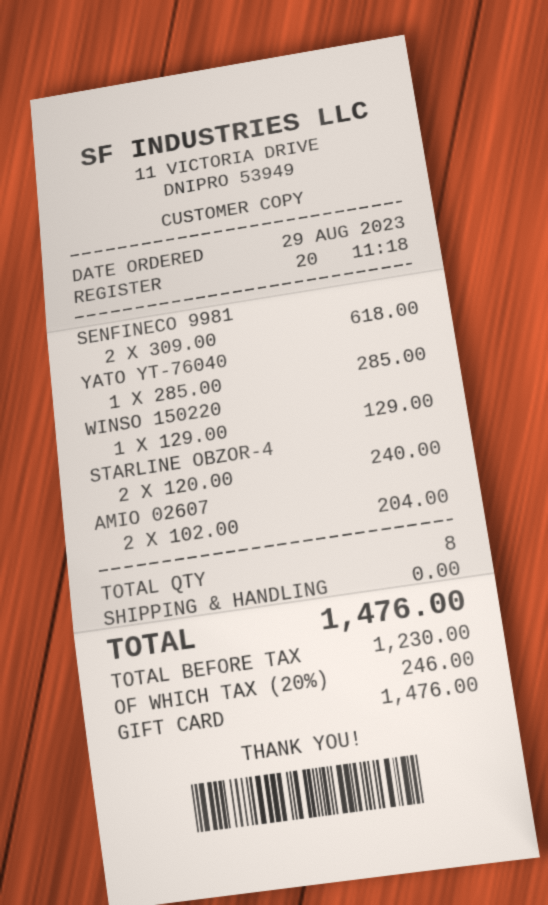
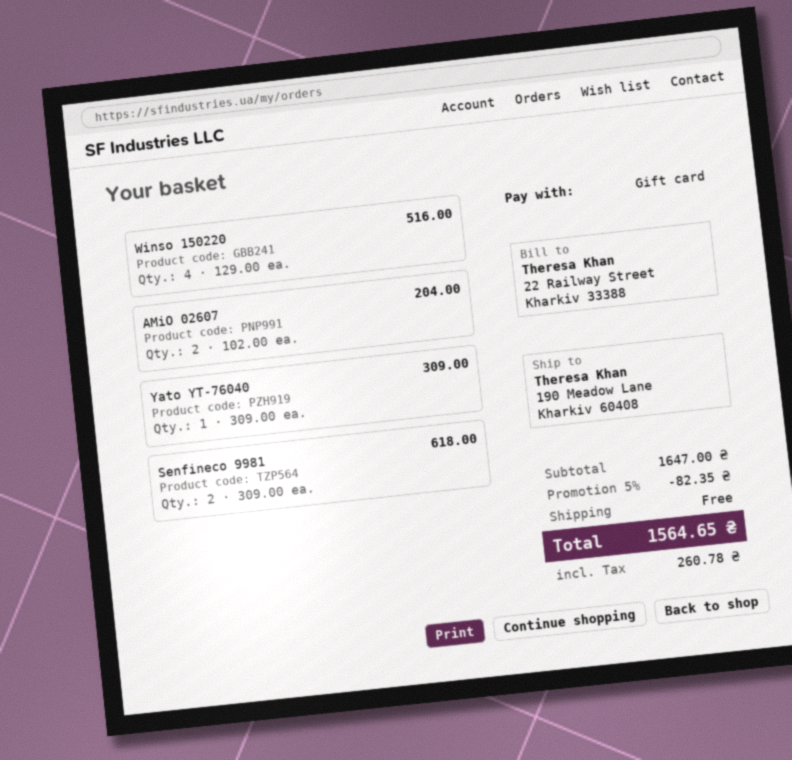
YATO YT-76040: 1 x 285.00 = 285.00 -> 1 x 309.00 = 309.00
WINSO 150220: 1 x 129.00 = 129.00 -> 4 x 129.00 = 516.00
STARLINE OBZOR-4: 2 x 120.00 = 240.00 -> none
discount: none -> 5% = 82.35
tax: 246.00 -> 260.78
total: 1476.00 -> 1564.65

